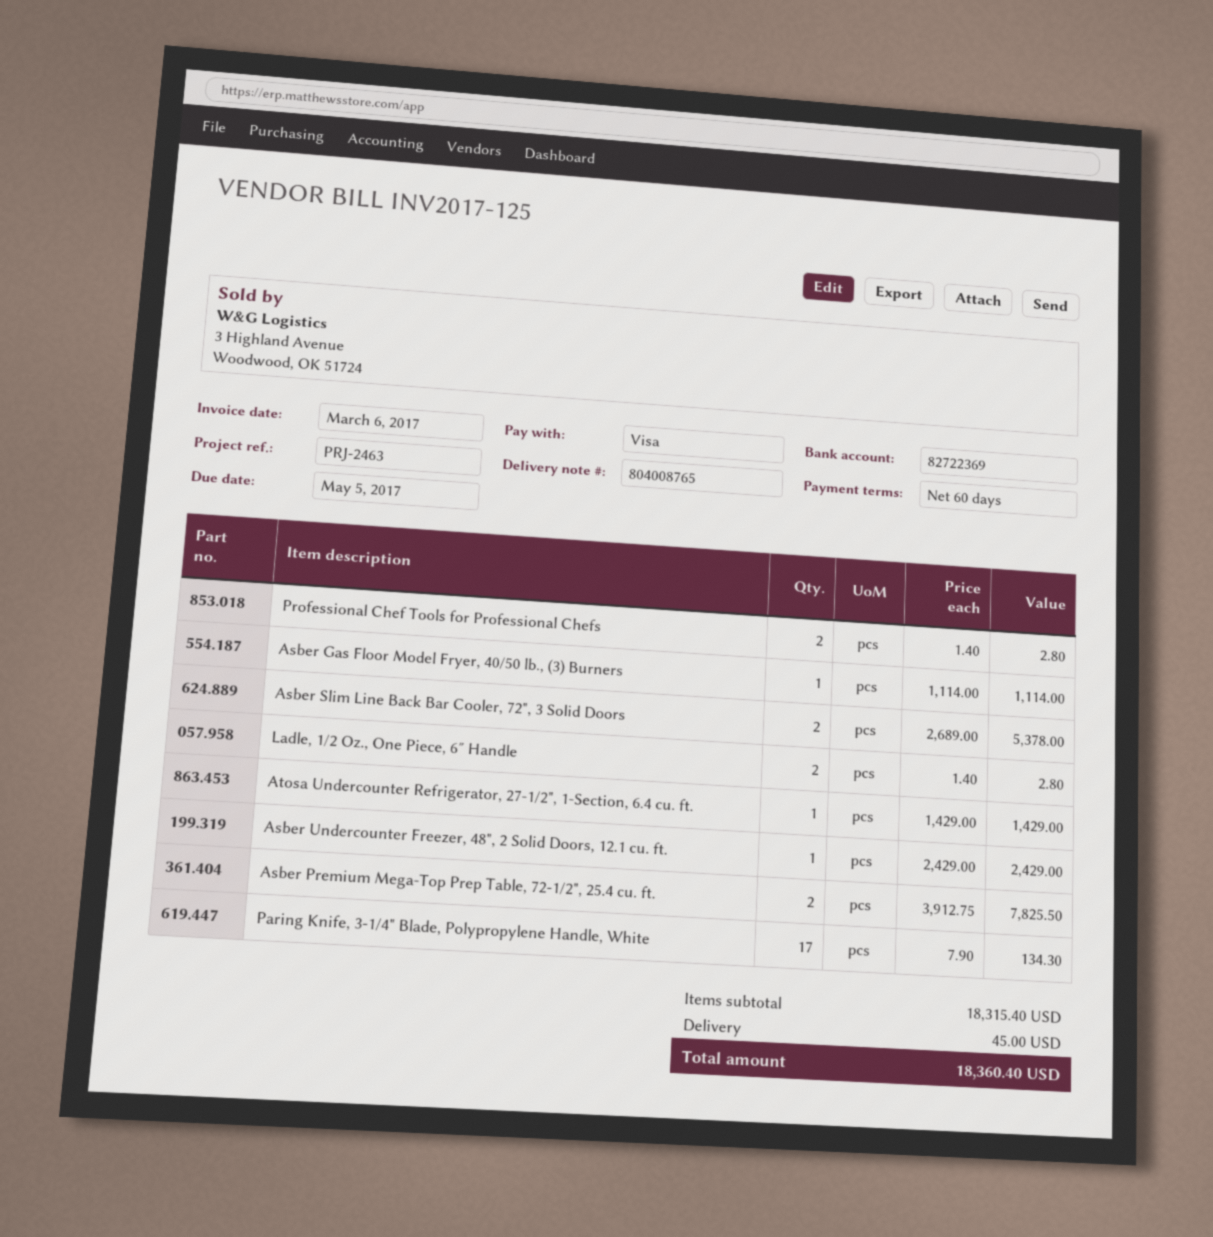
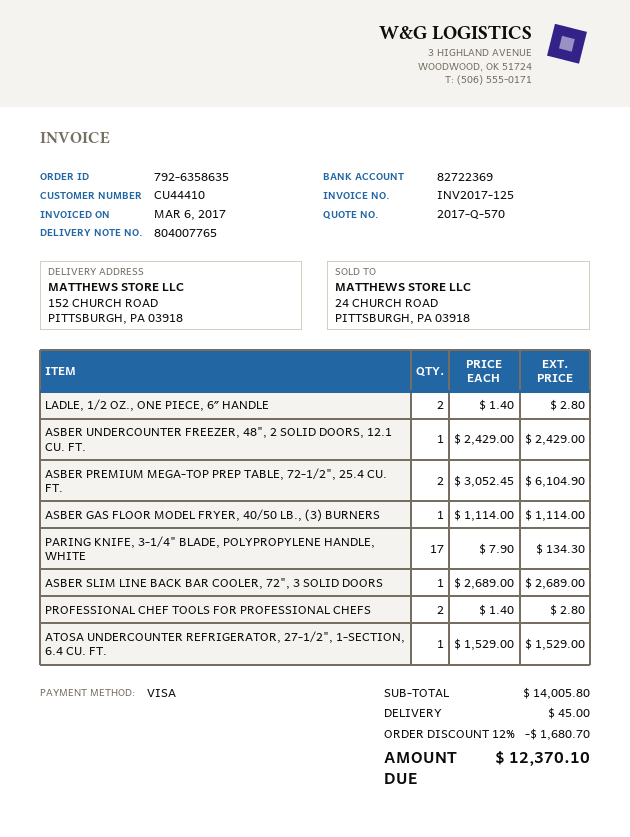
delivery note number: 804008765 -> 804007765
Asber Slim Line Back Bar Cooler, 72", 3 Solid Doors: 2 x 2689.00 = 5378.00 -> 1 x 2689.00 = 2689.00
Atosa Undercounter Refrigerator, 27-1/2", 1-Section, 6.4 cu. ft.: 1 x 1429.00 = 1429.00 -> 1 x 1529.00 = 1529.00
Asber Premium Mega-Top Prep Table, 72-1/2", 25.4 cu. ft.: 2 x 3912.75 = 7825.50 -> 2 x 3052.45 = 6104.90
subtotal: 18315.40 -> 14005.80
discount: none -> 12% = 1680.70
total: 18360.40 -> 12370.10

